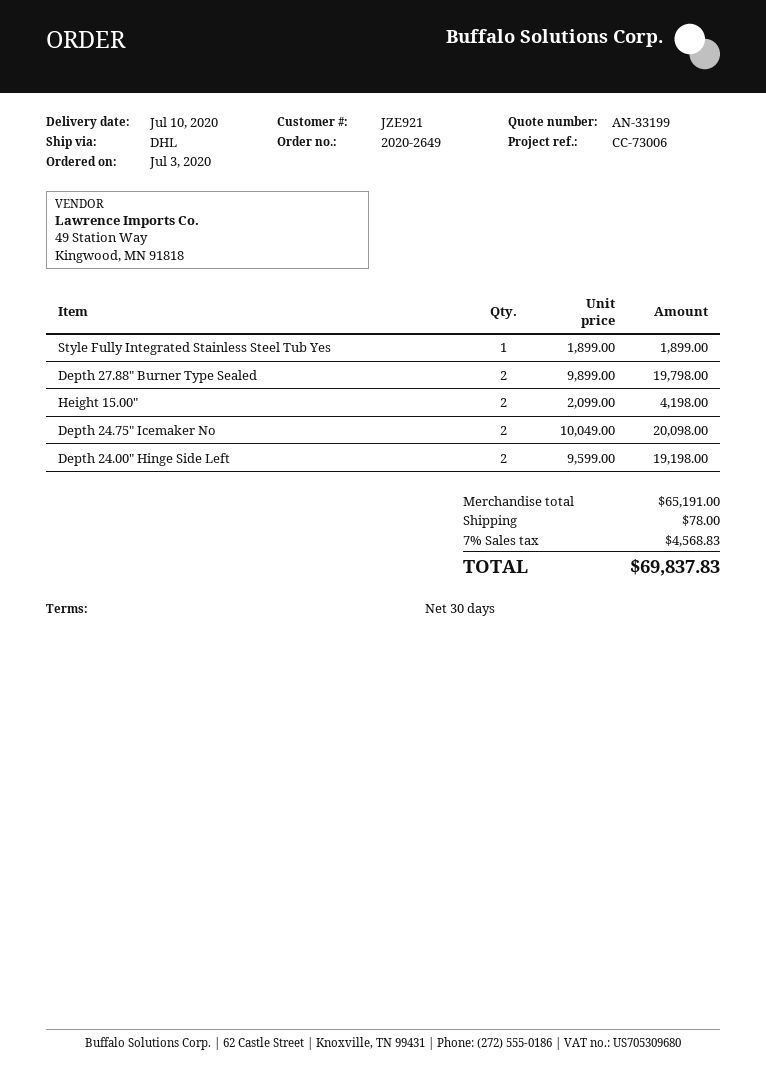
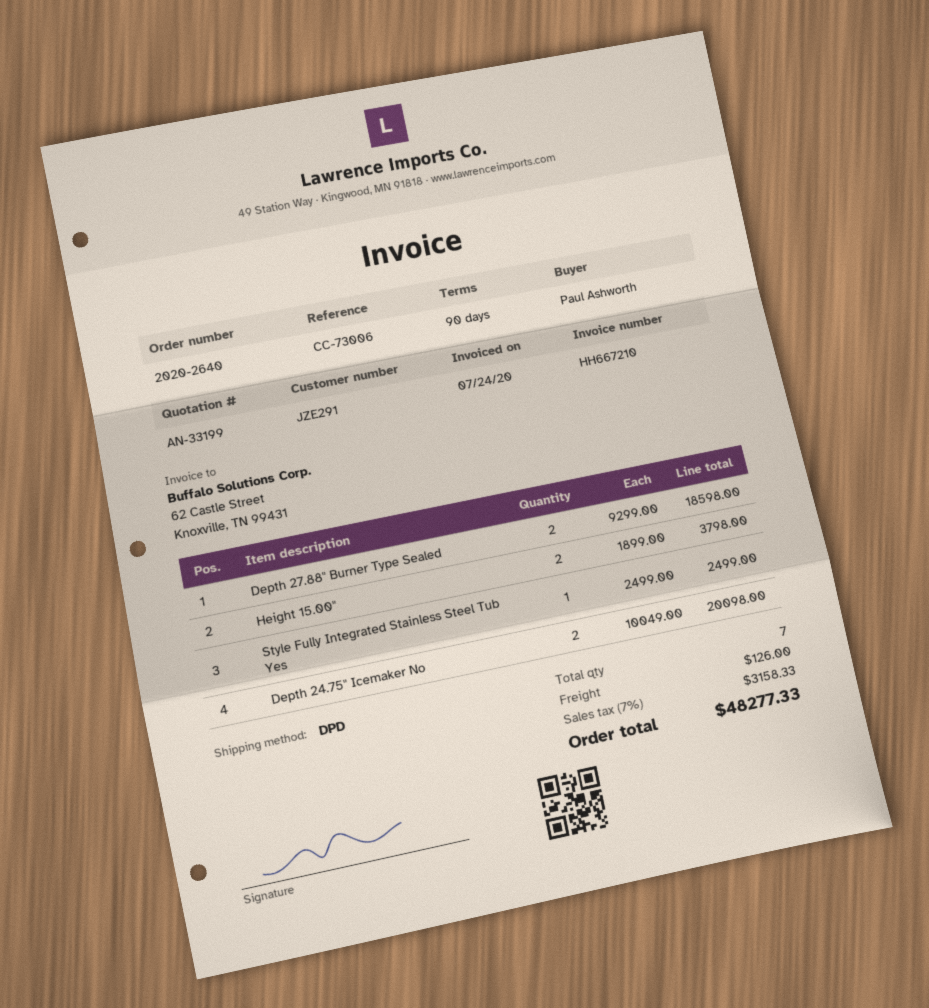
order number: 2020-2649 -> 2020-2640
payment terms: 30 days -> 90 days
customer number: JZE921 -> JZE291
shipping method: DHL -> DPD
Style Fully Integrated Stainless Steel Tub Yes: 1 x 1899.00 = 1899.00 -> 1 x 2499.00 = 2499.00
Depth 27.88" Burner Type Sealed: 2 x 9899.00 = 19798.00 -> 2 x 9299.00 = 18598.00
Height 15.00": 2 x 2099.00 = 4198.00 -> 2 x 1899.00 = 3798.00
Depth 24.00" Hinge Side Left: 2 x 9599.00 = 19198.00 -> none
shipping: 78.00 -> 126.00
tax: 7% = 4568.83 -> 7% = 3158.33
total: 69837.83 -> 48277.33

